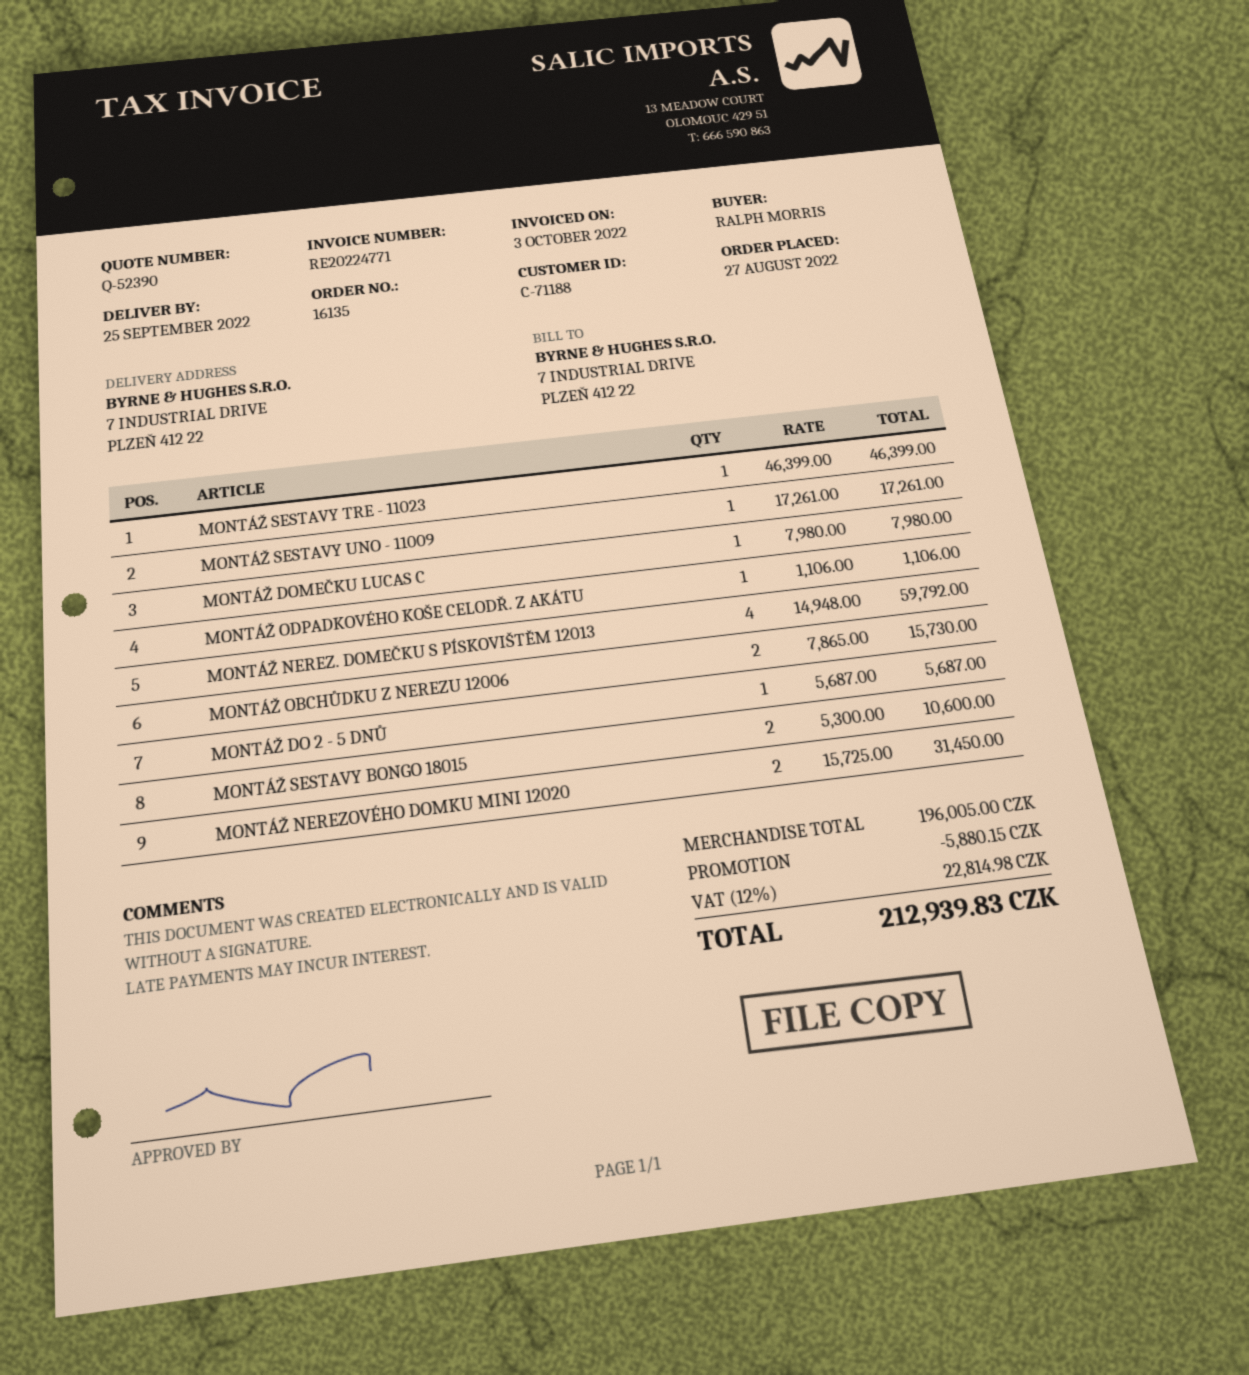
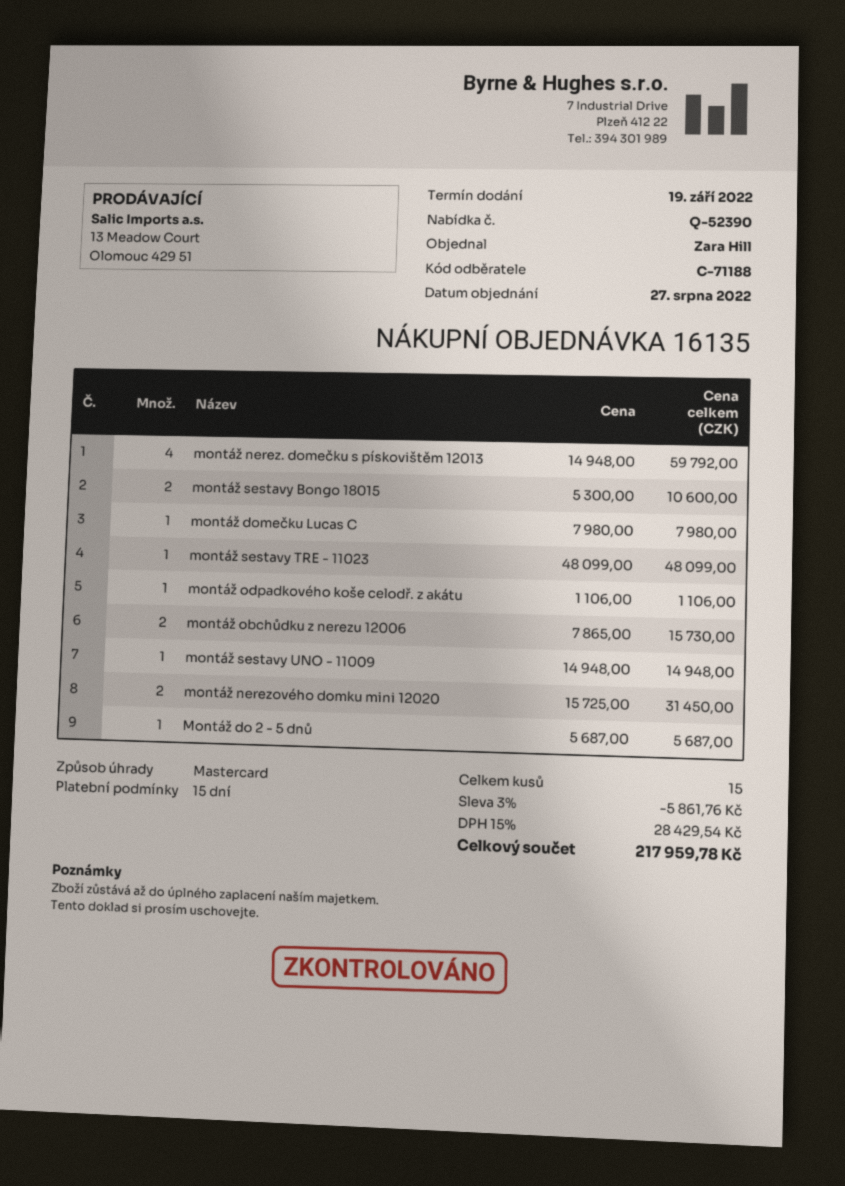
delivery date: 2022-09-25 -> 2022-09-19
ordered by: RALPH MORRIS -> Zara Hill
MONTÁŽ SESTAVY TRE - 11023: 1 x 46399.00 = 46399.00 -> 1 x 48099.00 = 48099.00
MONTÁŽ SESTAVY UNO - 11009: 1 x 17261.00 = 17261.00 -> 1 x 14948.00 = 14948.00
discount: 5880.15 -> 5861.76
tax: 12% = 22814.98 -> 15% = 28429.54
total: 212939.83 -> 217959.78

